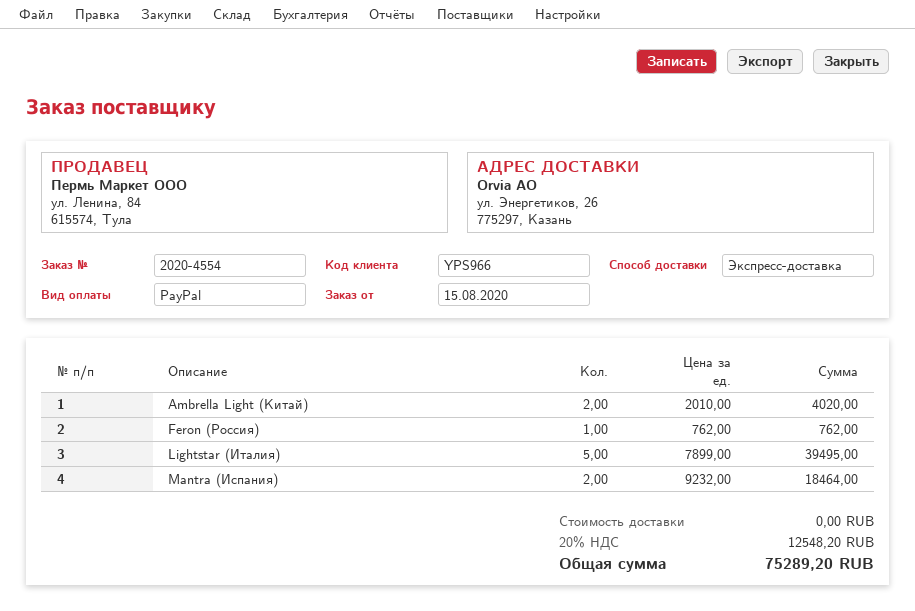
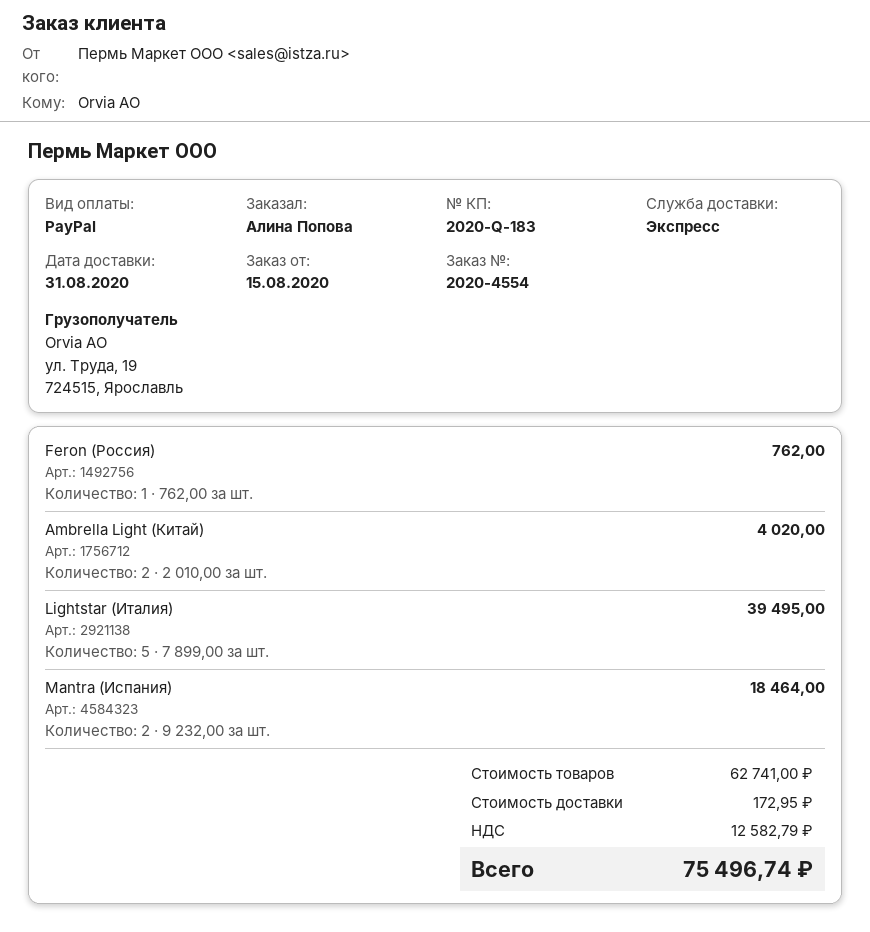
ship to: ул. Энергетиков, 26, 775297, Казань -> ул. Труда, 19, 724515, Ярославль
shipping: 0.00 -> 172.95
tax: 12548.20 -> 12582.79
total: 75289.20 -> 75496.74

